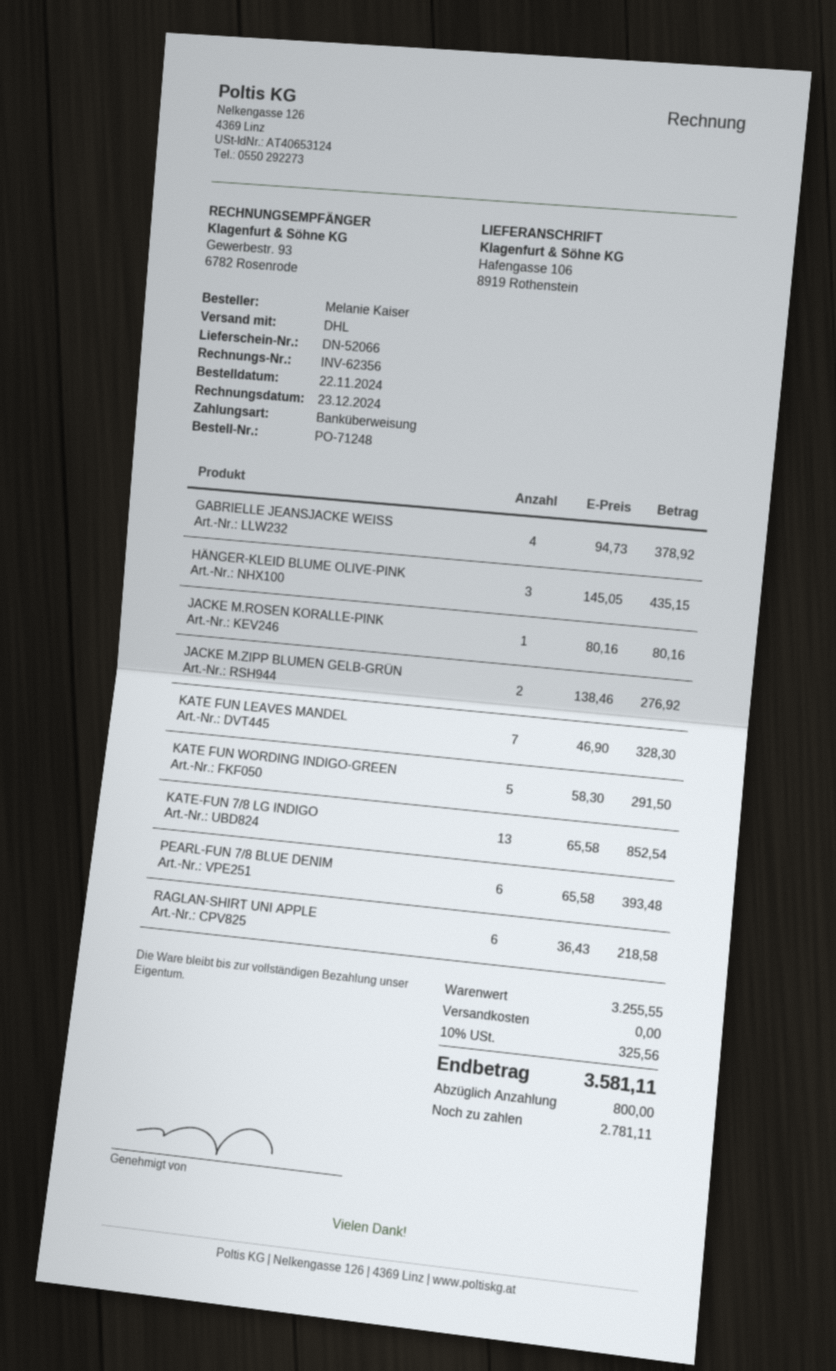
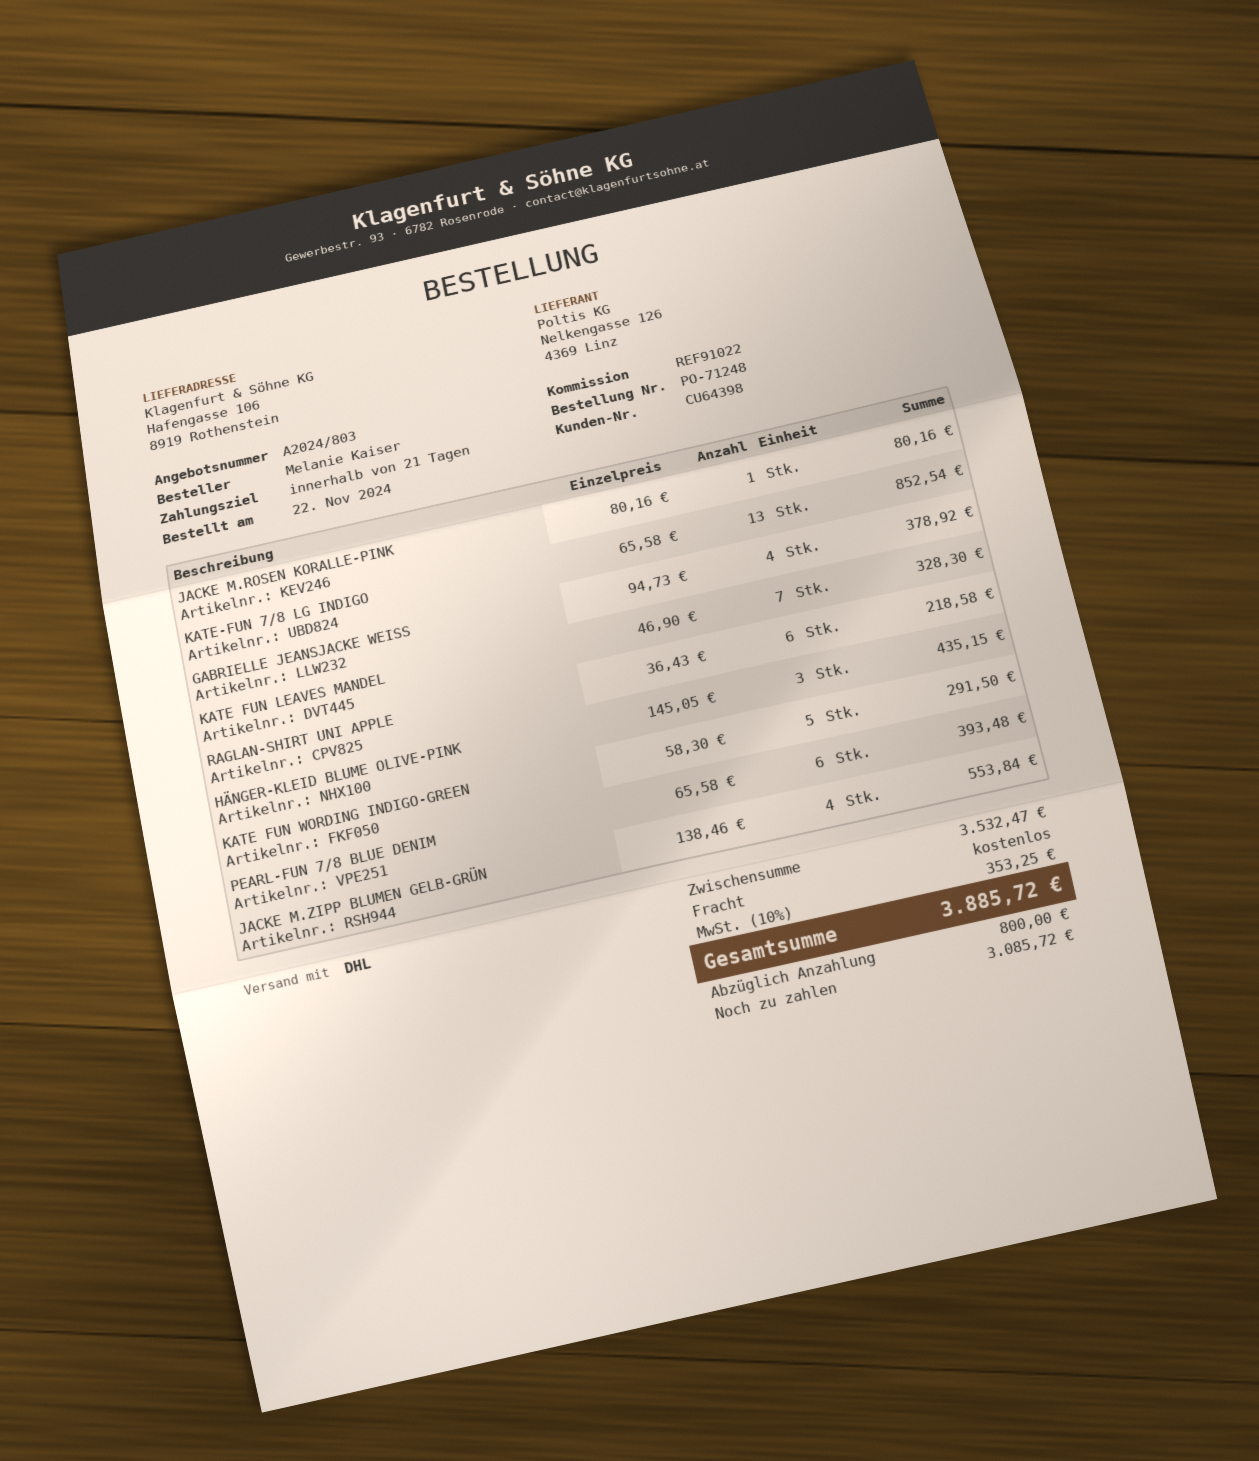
JACKE M.ZIPP BLUMEN GELB-GRÜN: 2 x 138.46 = 276.92 -> 4 x 138.46 = 553.84
subtotal: 3255.55 -> 3532.47
tax: 10% = 325.56 -> 10% = 353.25
total: 3581.11 -> 3885.72
balance: 2781.11 -> 3085.72

